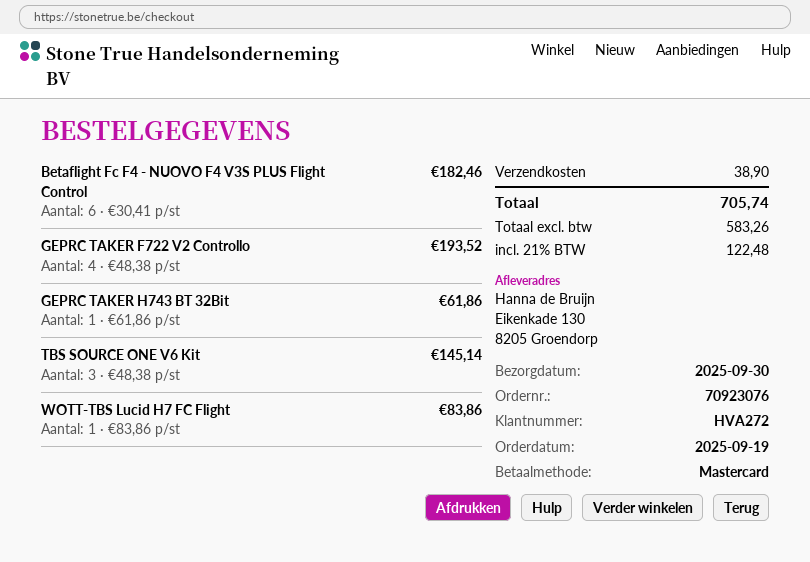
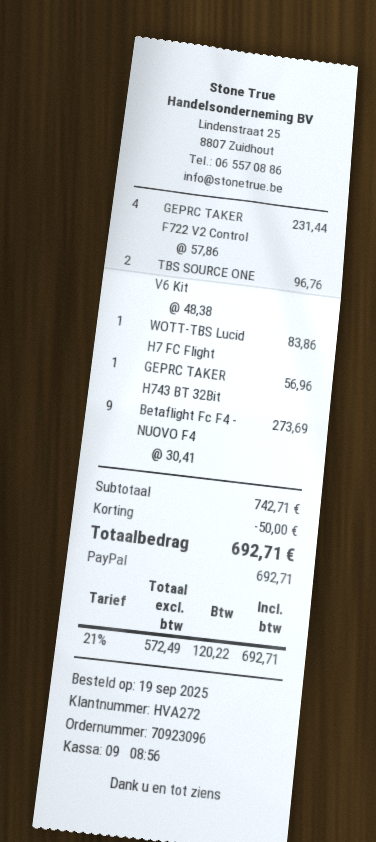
order number: 70923076 -> 70923096
payment method: Mastercard -> PayPal
Betaflight Fc F4 - NUOVO F4 V3S PLUS Flight Control: 6 x 30.41 = 182.46 -> 9 x 30.41 = 273.69
GEPRC TAKER F722 V2 Controllo: 4 x 48.38 = 193.52 -> 4 x 57.86 = 231.44
GEPRC TAKER H743 BT 32Bit: 1 x 61.86 = 61.86 -> 1 x 56.96 = 56.96
TBS SOURCE ONE V6 Kit: 3 x 48.38 = 145.14 -> 2 x 48.38 = 96.76
discount: none -> 50.00
shipping: 38.90 -> none
net: 583.26 -> 572.49
tax: 21% = 122.48 -> 21% = 120.22
total: 705.74 -> 692.71

